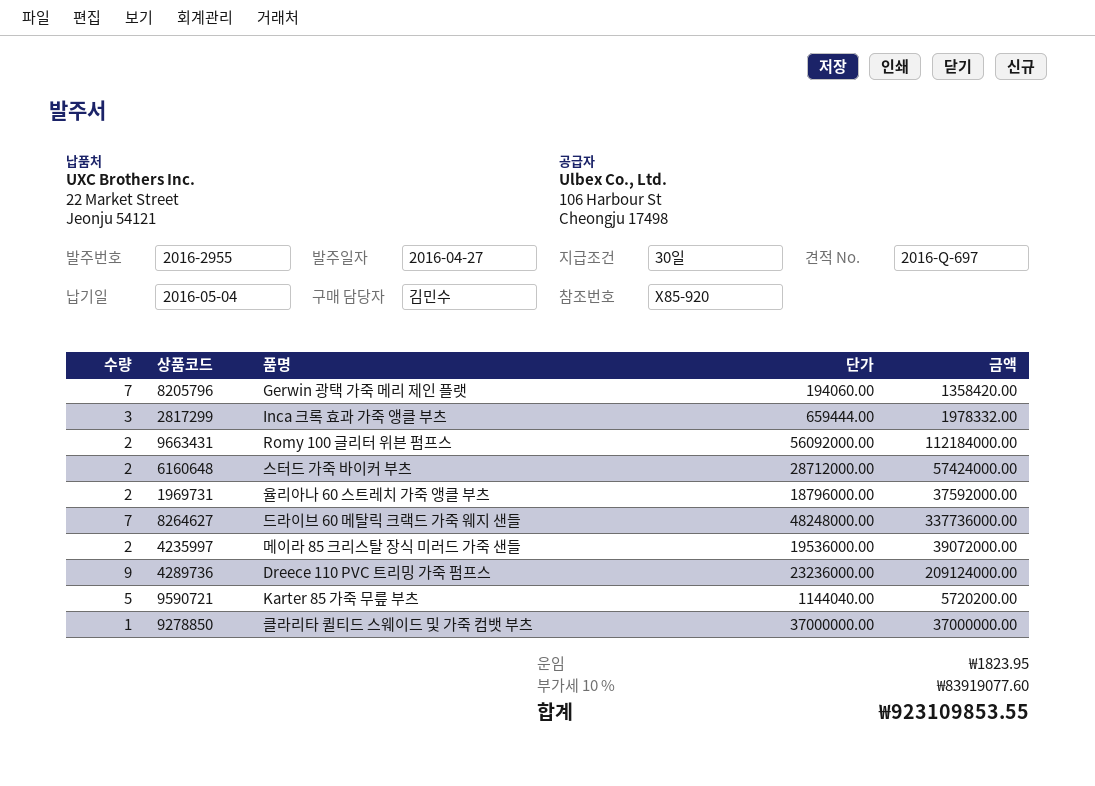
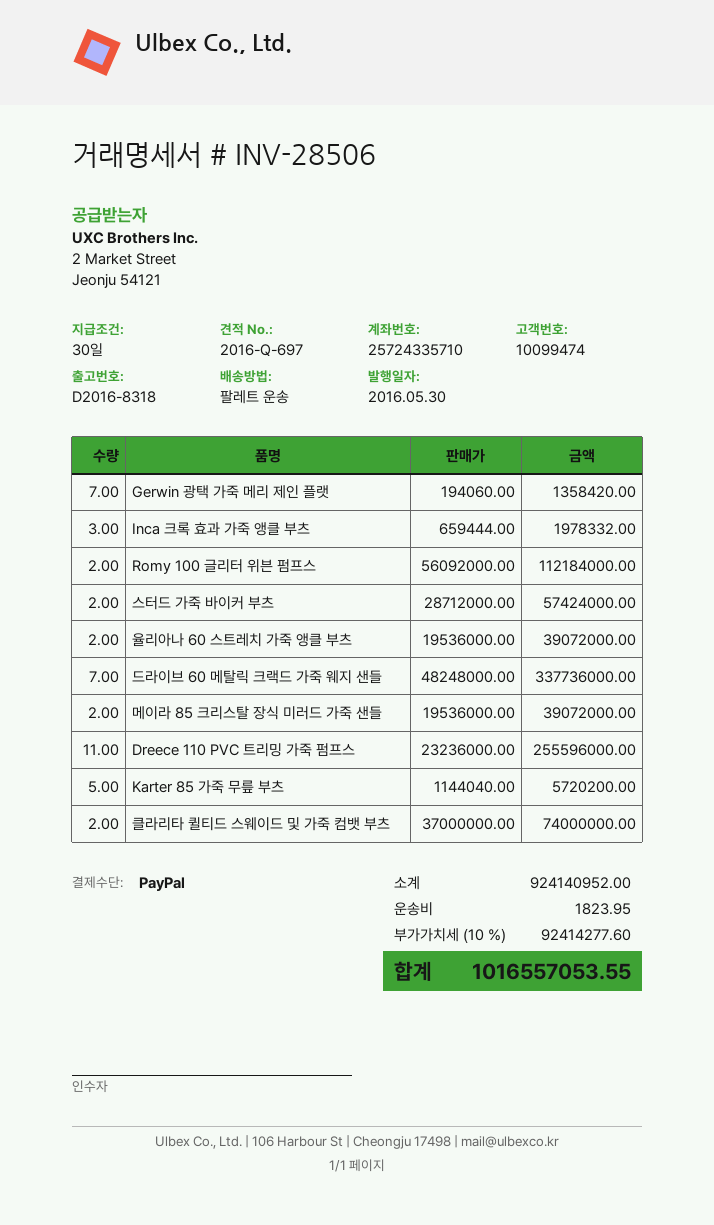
율리아나 60 스트레치 가죽 앵클 부츠: 2 x 18796000.00 = 37592000.00 -> 2 x 19536000.00 = 39072000.00
Dreece 110 PVC 트리밍 가죽 펌프스: 9 x 23236000.00 = 209124000.00 -> 11 x 23236000.00 = 255596000.00
클라리타 퀼티드 스웨이드 및 가죽 컴뱃 부츠: 1 x 37000000.00 = 37000000.00 -> 2 x 37000000.00 = 74000000.00
tax: 10% = 83919077.60 -> 10% = 92414277.60
total: 923109853.55 -> 1016557053.55

